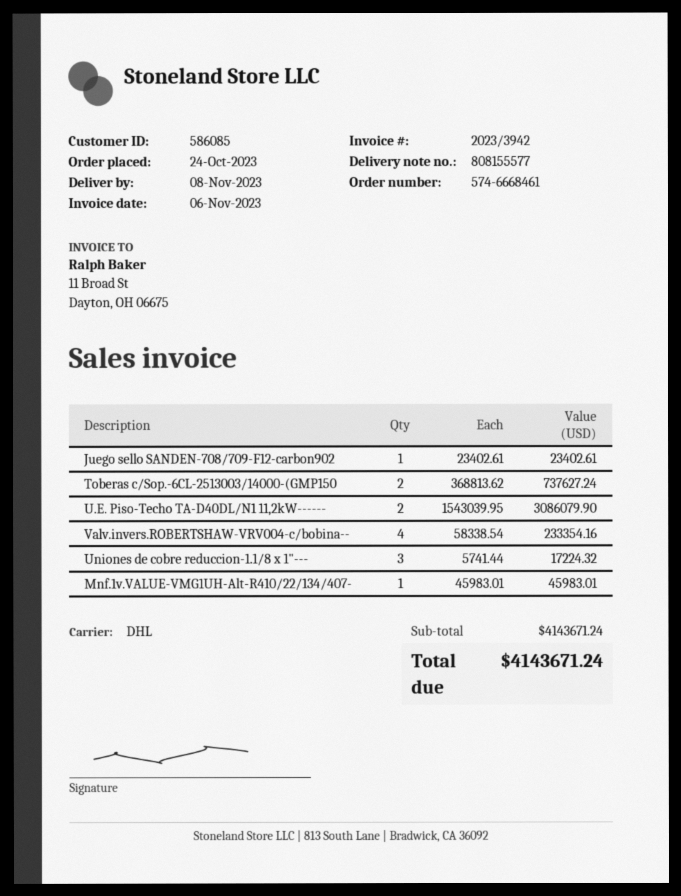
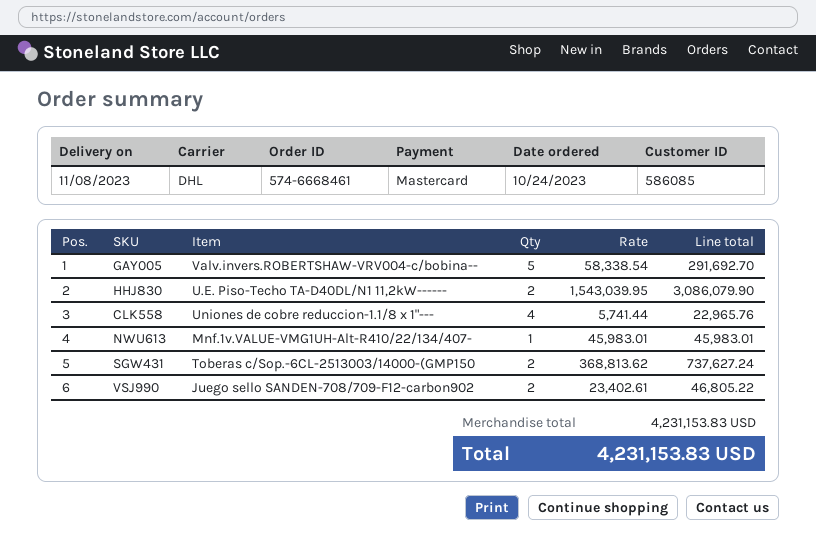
Juego sello SANDEN-708/709-F12-carbon902: 1 x 23402.61 = 23402.61 -> 2 x 23402.61 = 46805.22
Valv.invers.ROBERTSHAW-VRV004-c/bobina--: 4 x 58338.54 = 233354.16 -> 5 x 58338.54 = 291692.70
Uniones de cobre reduccion-1.1/8 x 1"---: 3 x 5741.44 = 17224.32 -> 4 x 5741.44 = 22965.76
subtotal: 4143671.24 -> 4231153.83
total: 4143671.24 -> 4231153.83

